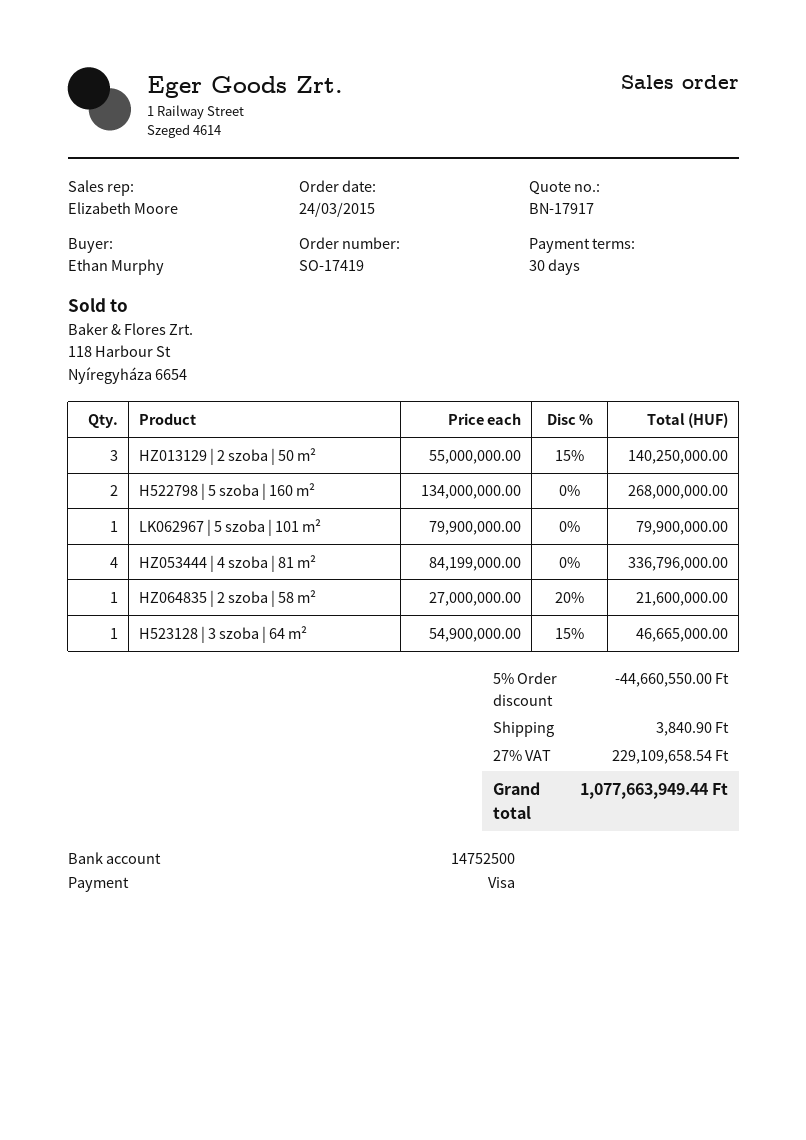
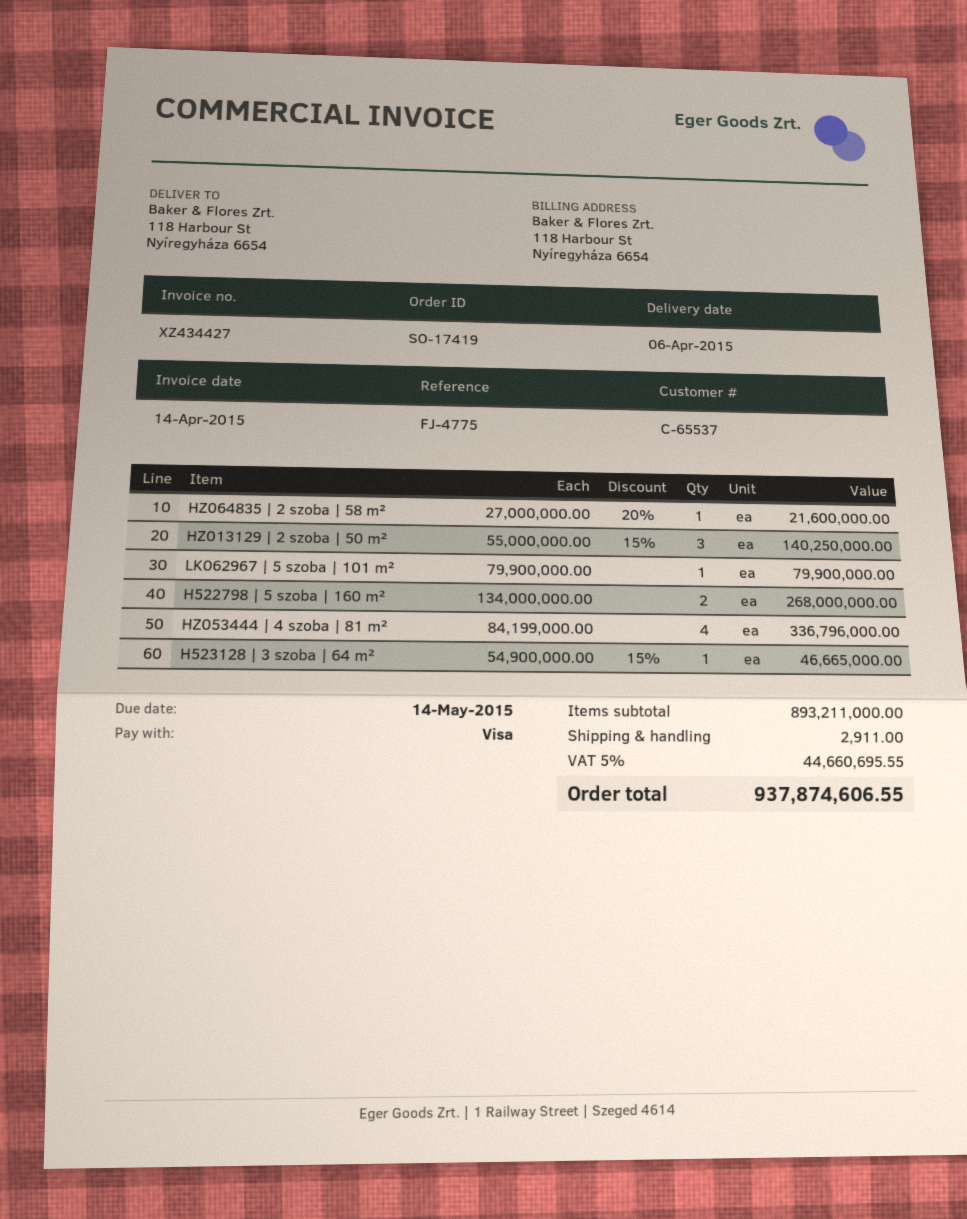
discount: 5% = 44660550.00 -> none
shipping: 3840.90 -> 2911.00
tax: 27% = 229109658.54 -> 5% = 44660695.55
total: 1077663949.44 -> 937874606.55

